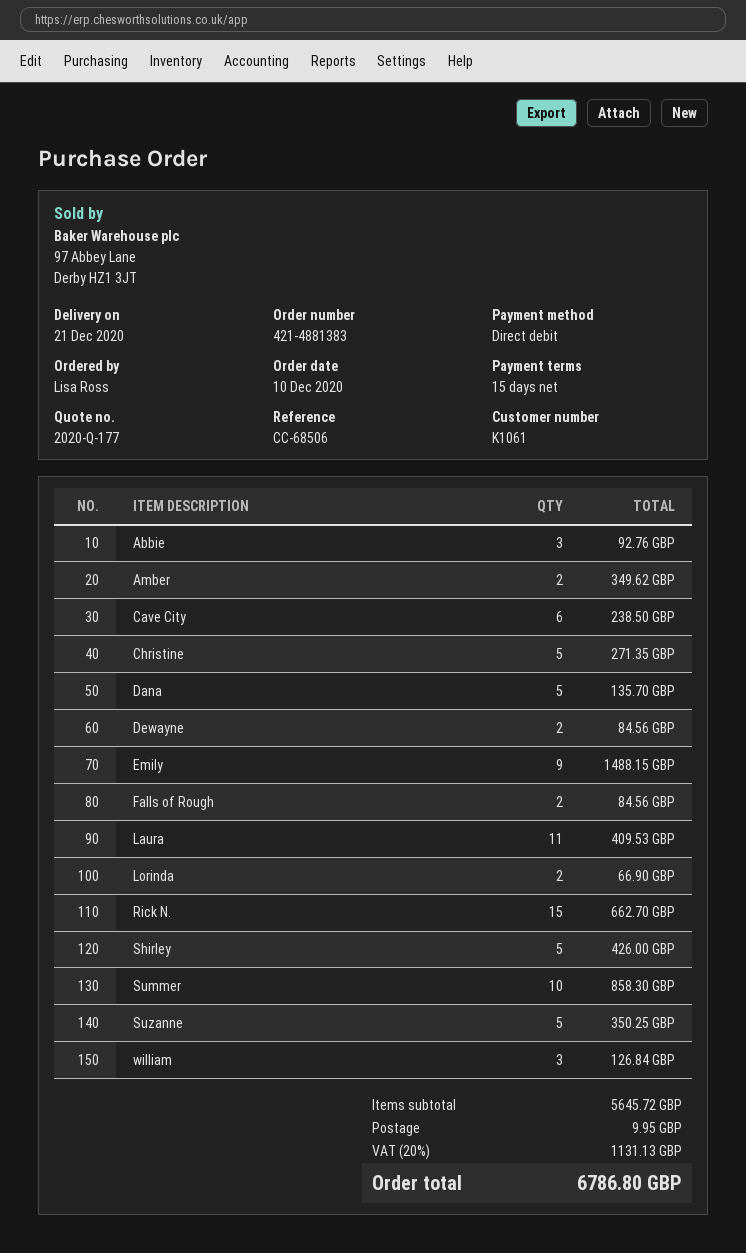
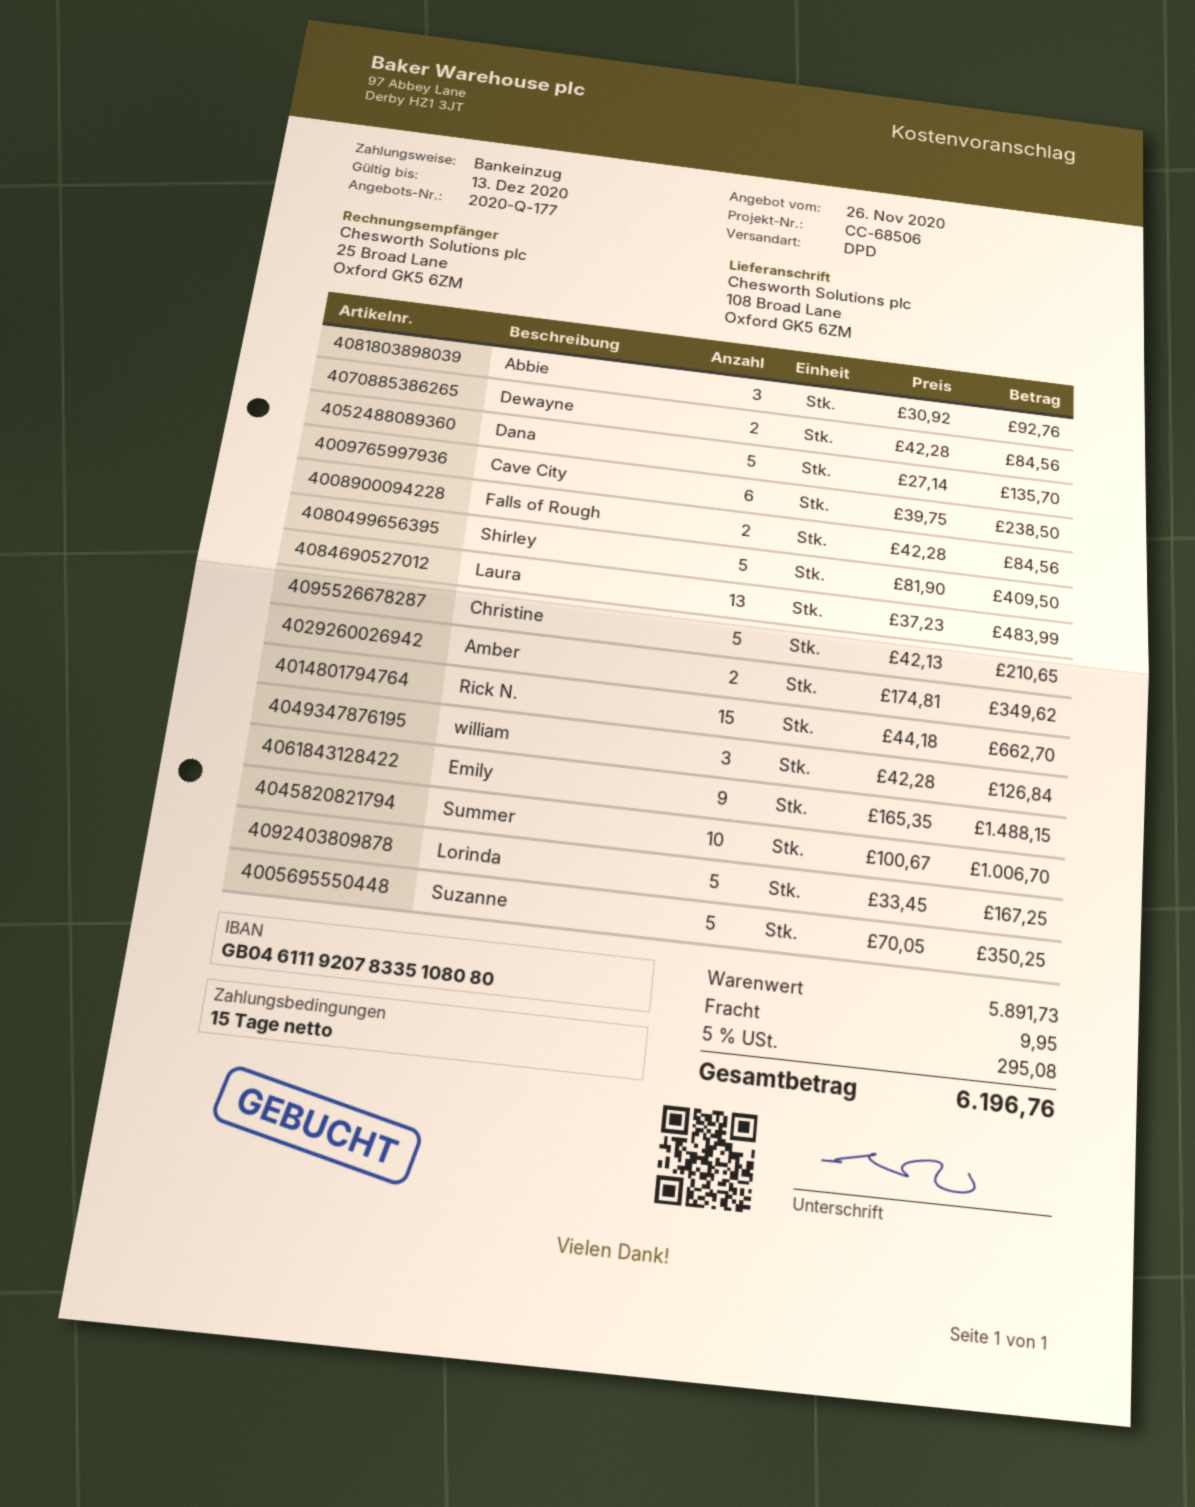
Christine: 5 for 271.35 -> 5 for 210.65
Laura: 11 for 409.53 -> 13 for 483.99
Lorinda: 2 for 66.90 -> 5 for 167.25
Shirley: 5 for 426.00 -> 5 for 409.50
Summer: 10 for 858.30 -> 10 for 1006.70
subtotal: 5645.72 -> 5891.73
tax: 20% = 1131.13 -> 5% = 295.08
total: 6786.80 -> 6196.76

